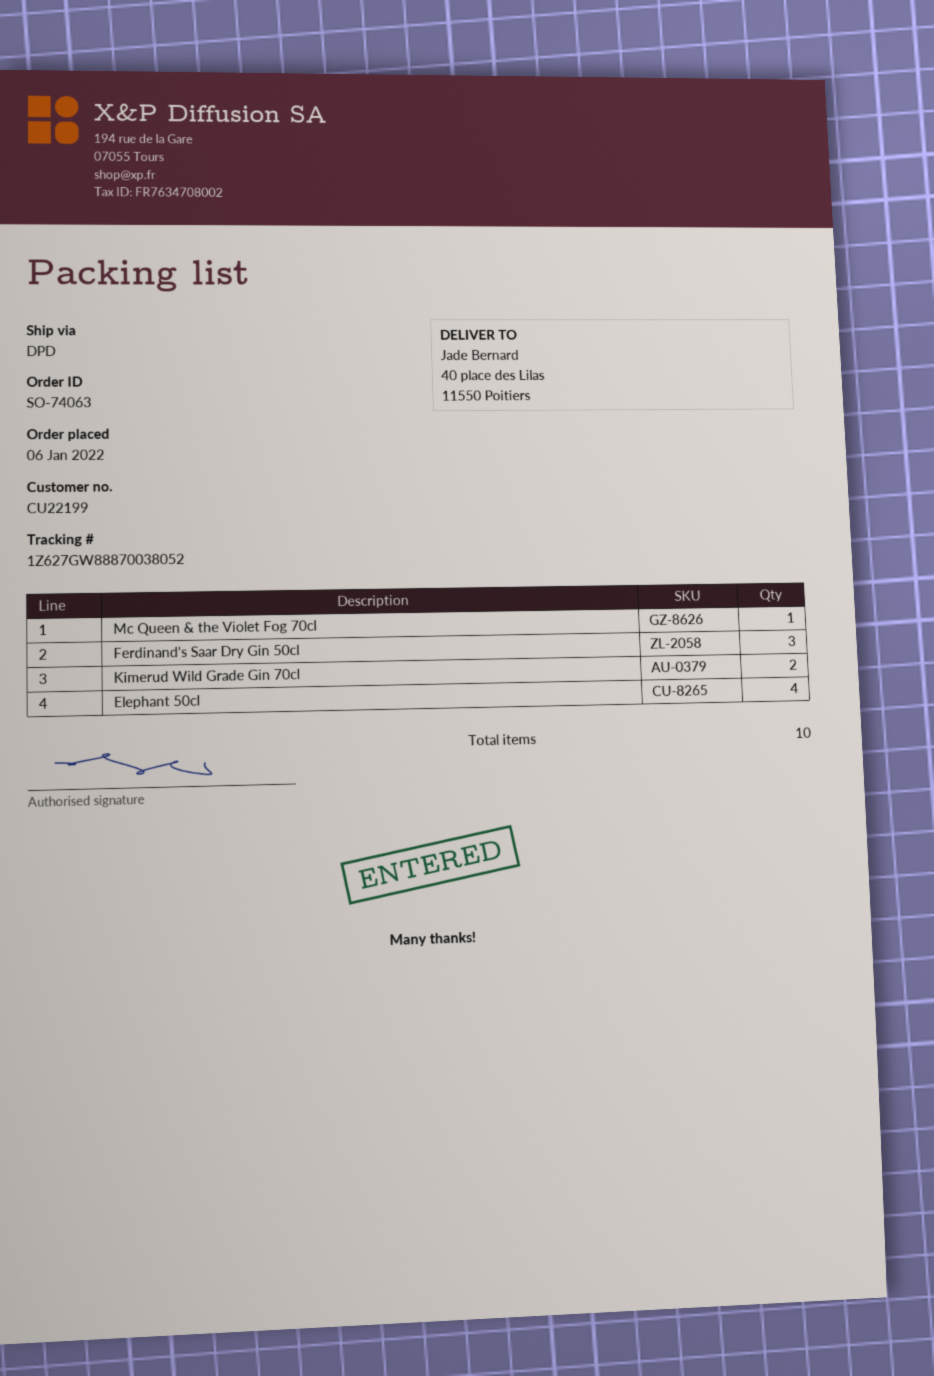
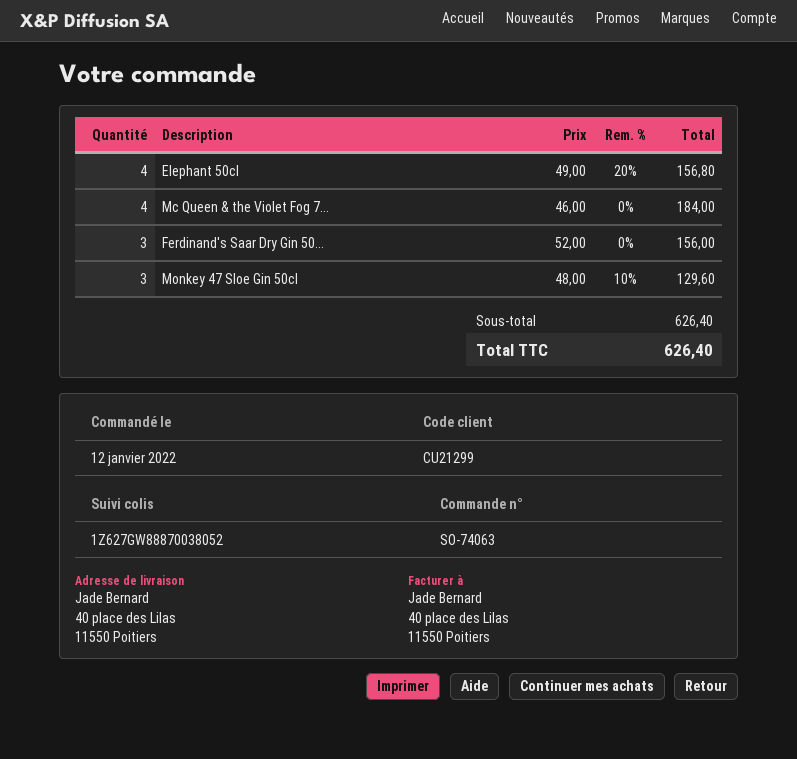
order date: 2022-01-06 -> 2022-01-12
customer number: CU22199 -> CU21299
Mc Queen & the Violet Fog 70cl: 1 -> 4
Kimerud Wild Grade Gin 70cl: 2 -> none
Monkey 47 Sloe Gin 50cl: none -> 3

